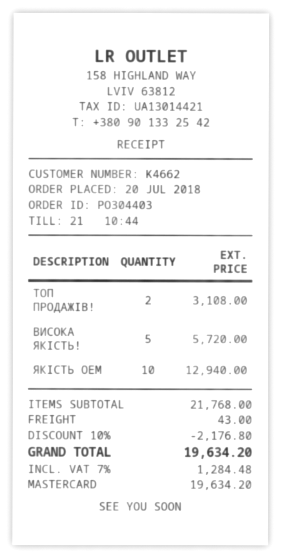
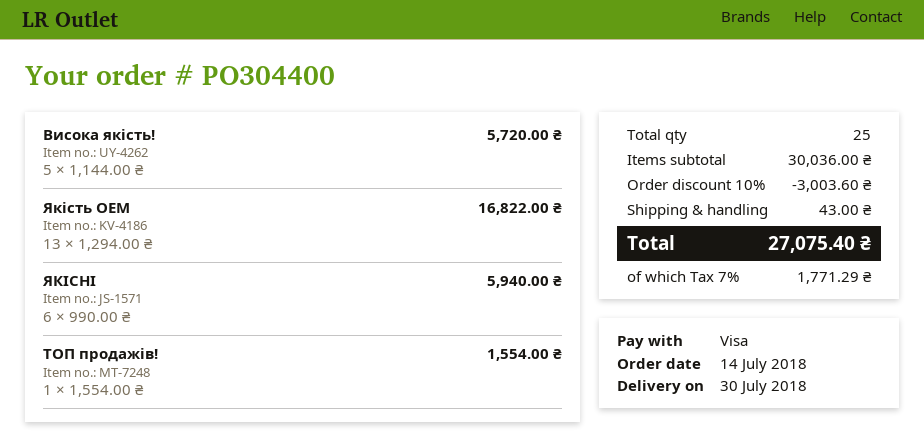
order number: PO304403 -> PO304400
order date: 2018-07-20 -> 2018-07-14
payment method: Mastercard -> Visa
ТОП ПРОДАЖІВ!: 2 for 3108.00 -> 1 for 1554.00
ЯКІСТЬ OEM: 10 for 12940.00 -> 13 for 16822.00
ЯКІСНІ: none -> 6 for 5940.00
subtotal: 21768.00 -> 30036.00
discount: 10% = 2176.80 -> 10% = 3003.60
tax: 7% = 1284.48 -> 7% = 1771.29
total: 19634.20 -> 27075.40

